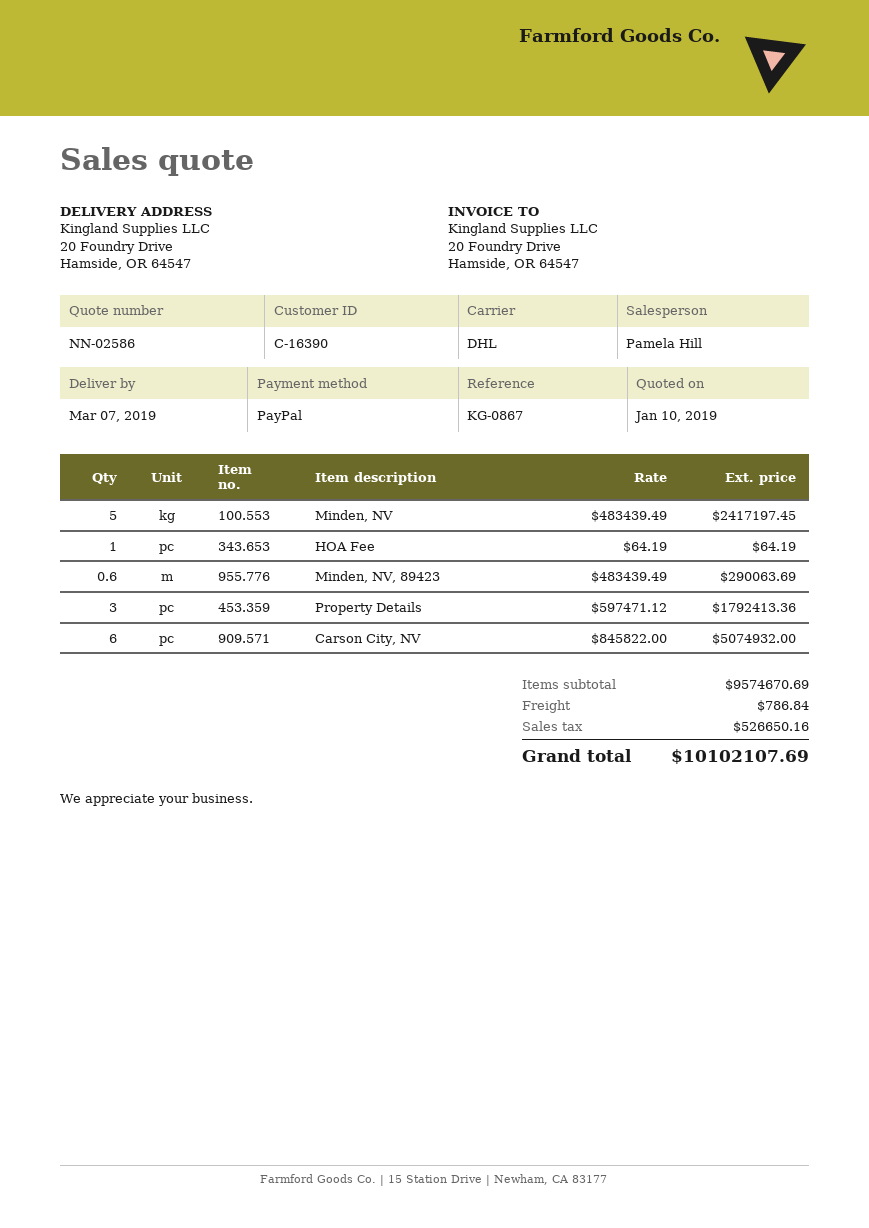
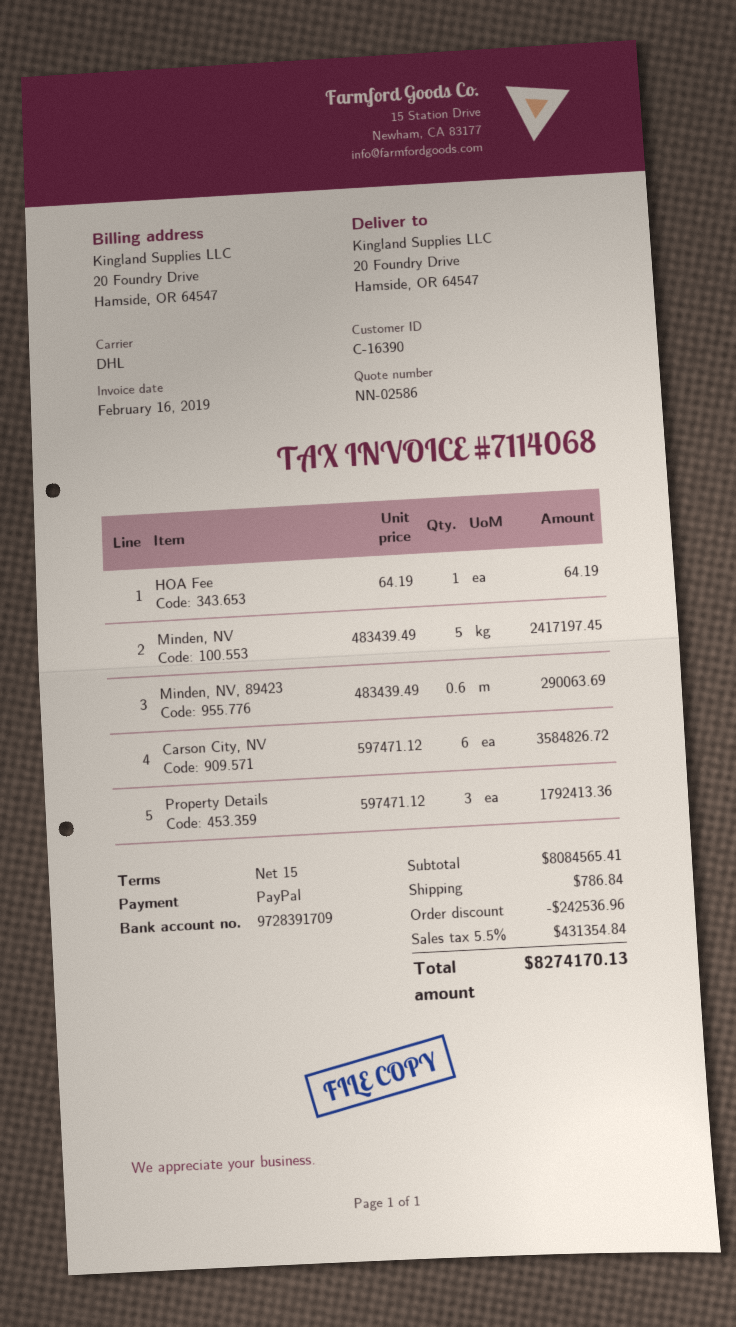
Carson City, NV: 6 x 845822.00 = 5074932.00 -> 6 x 597471.12 = 3584826.72
subtotal: 9574670.69 -> 8084565.41
discount: none -> 242536.96
tax: 526650.16 -> 431354.84
total: 10102107.69 -> 8274170.13

